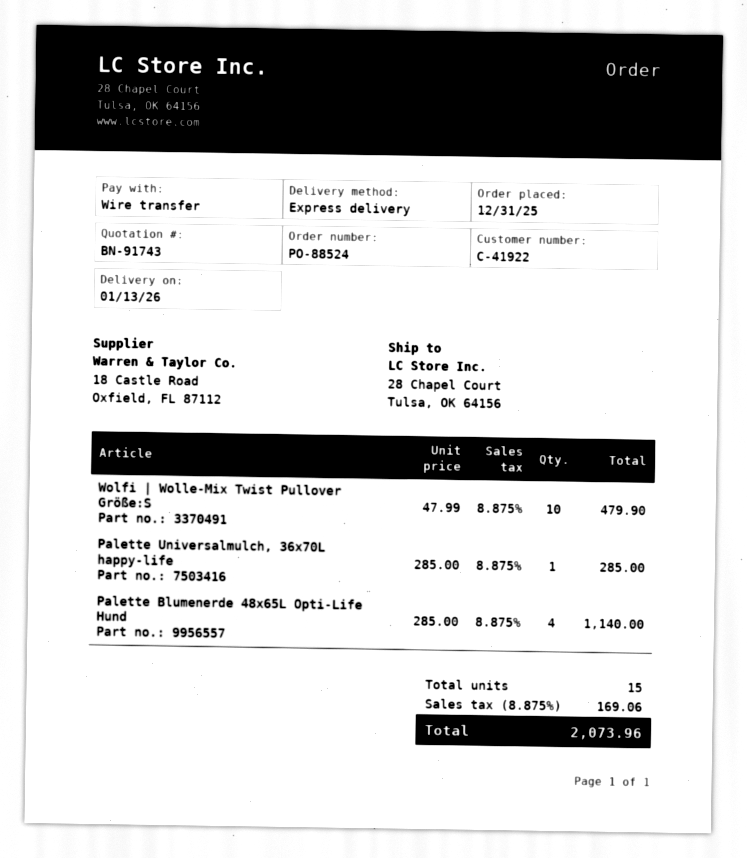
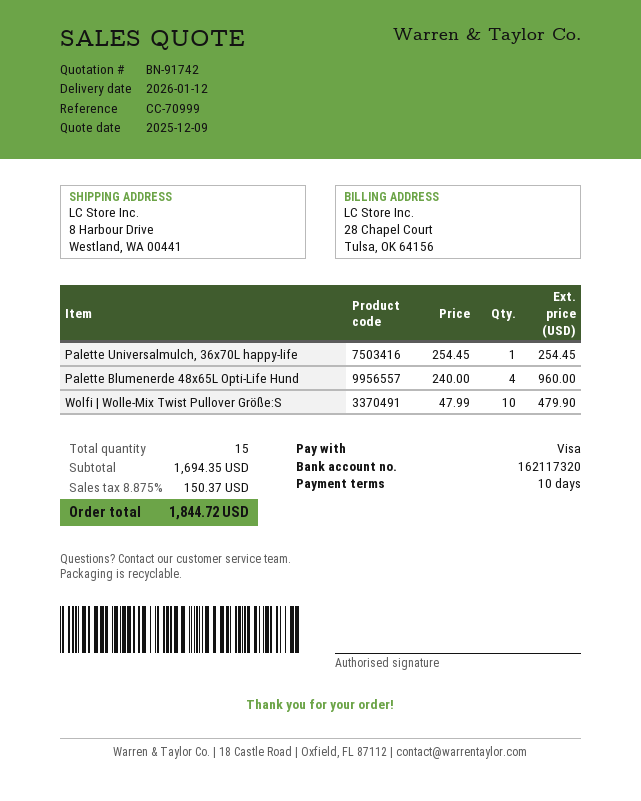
quote number: BN-91743 -> BN-91742
delivery date: 2026-01-13 -> 2026-01-12
payment method: bank transfer -> Visa
ship to: 28 Chapel Court, Tulsa, OK 64156 -> 8 Harbour Drive, Westland, WA 00441
Palette Universalmulch, 36x70L happy-life: 1 x 285.00 = 285.00 -> 1 x 254.45 = 254.45
Palette Blumenerde 48x65L Opti-Life Hund: 4 x 285.00 = 1140.00 -> 4 x 240.00 = 960.00
tax: 8.875% = 169.06 -> 8.875% = 150.37
total: 2073.96 -> 1844.72

